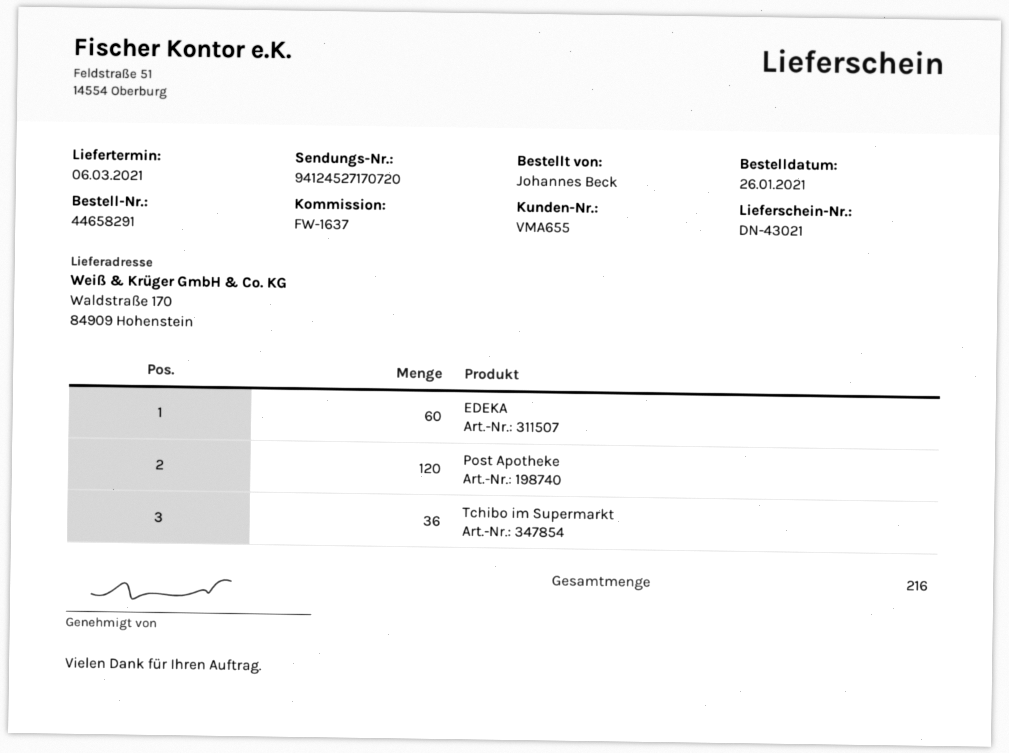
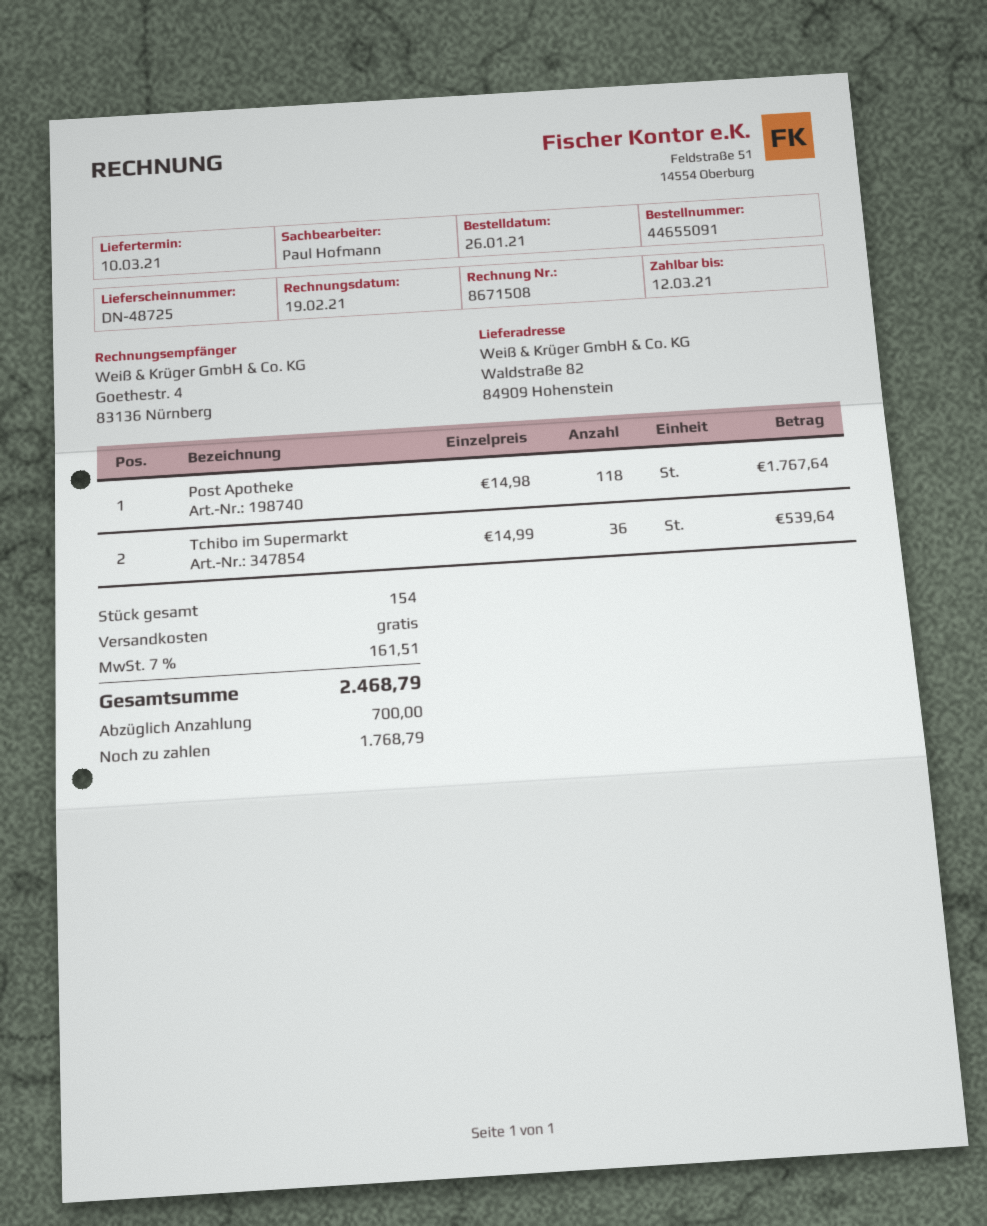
order number: 44658291 -> 44655091
delivery note number: DN-43021 -> DN-48725
delivery date: 2021-03-06 -> 2021-03-10
ship to: Waldstraße 170, 84909 Hohenstein -> Waldstraße 82, 84909 Hohenstein
EDEKA: 60 -> none
Post Apotheke: 120 -> 118
total quantity: 216 -> 154

